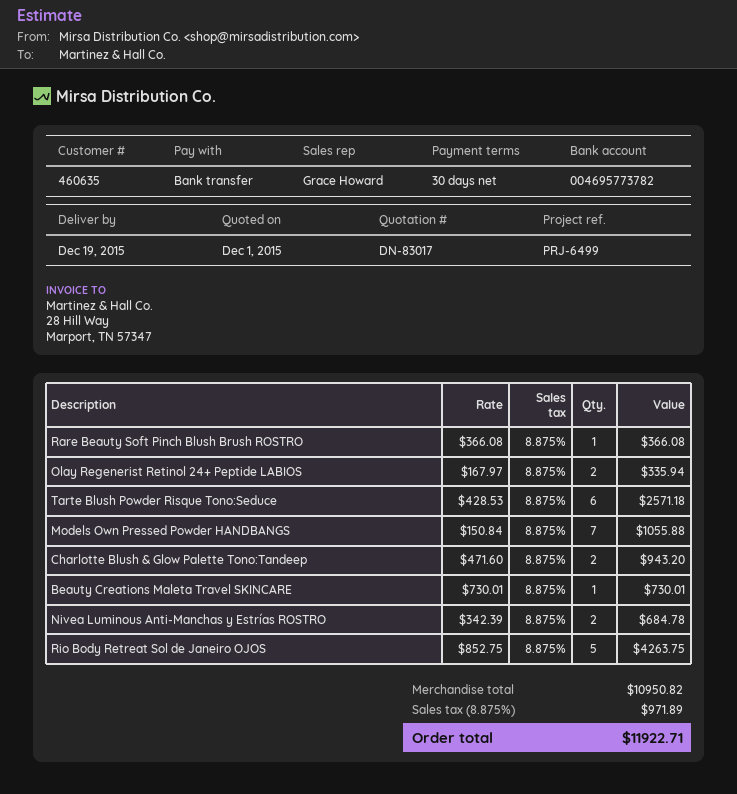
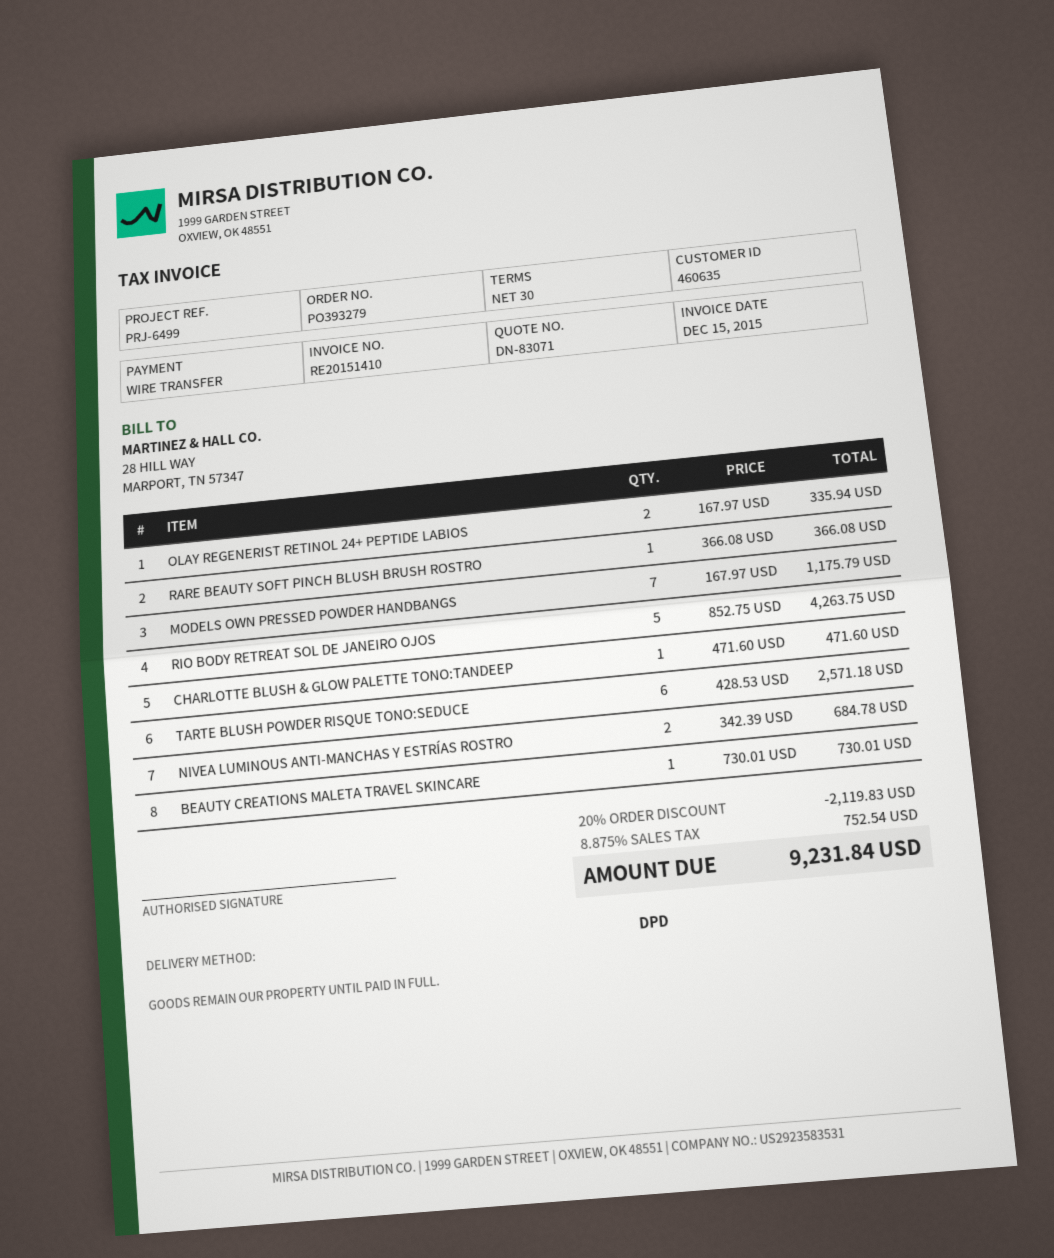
quote number: DN-83017 -> DN-83071
Models Own Pressed Powder HANDBANGS: 7 x 150.84 = 1055.88 -> 7 x 167.97 = 1175.79
Charlotte Blush & Glow Palette Tono:Tandeep: 2 x 471.60 = 943.20 -> 1 x 471.60 = 471.60
discount: none -> 20% = 2119.83
tax: 8.875% = 971.89 -> 8.875% = 752.54
total: 11922.71 -> 9231.84

